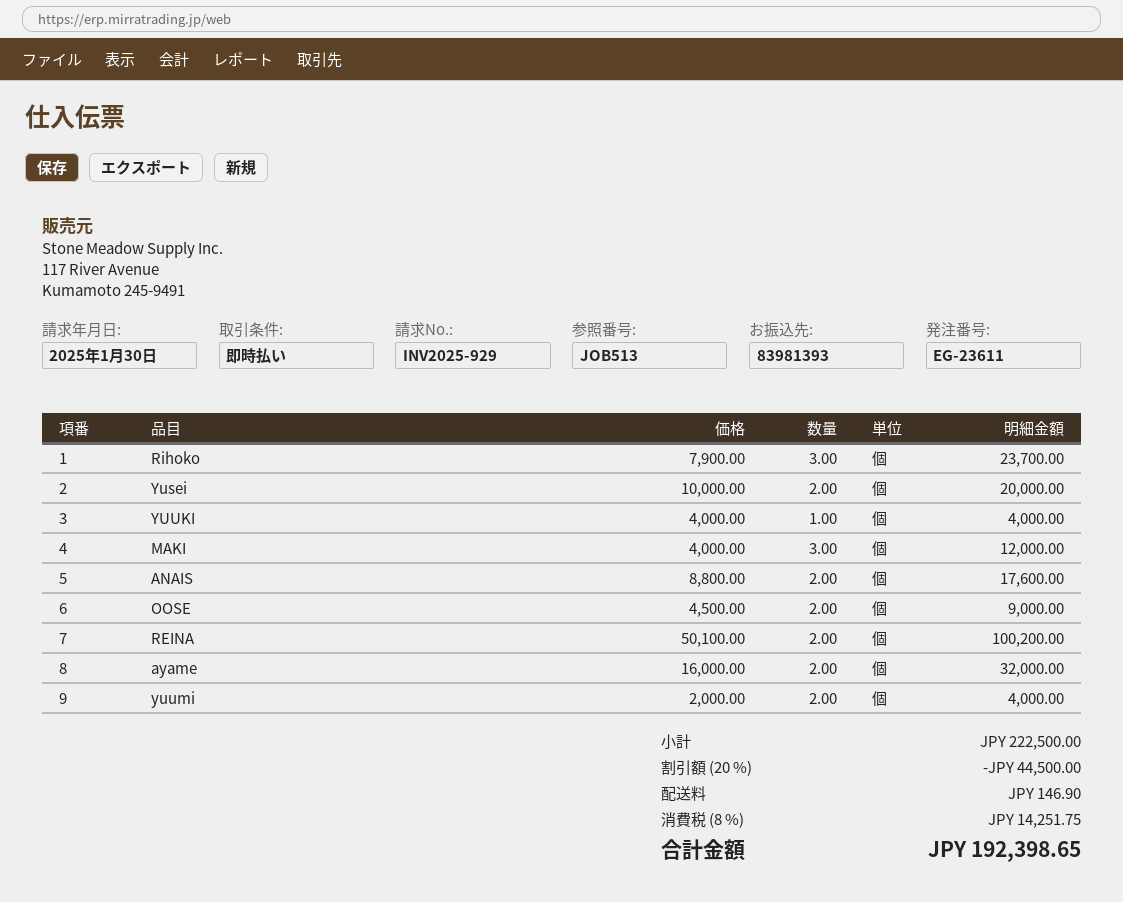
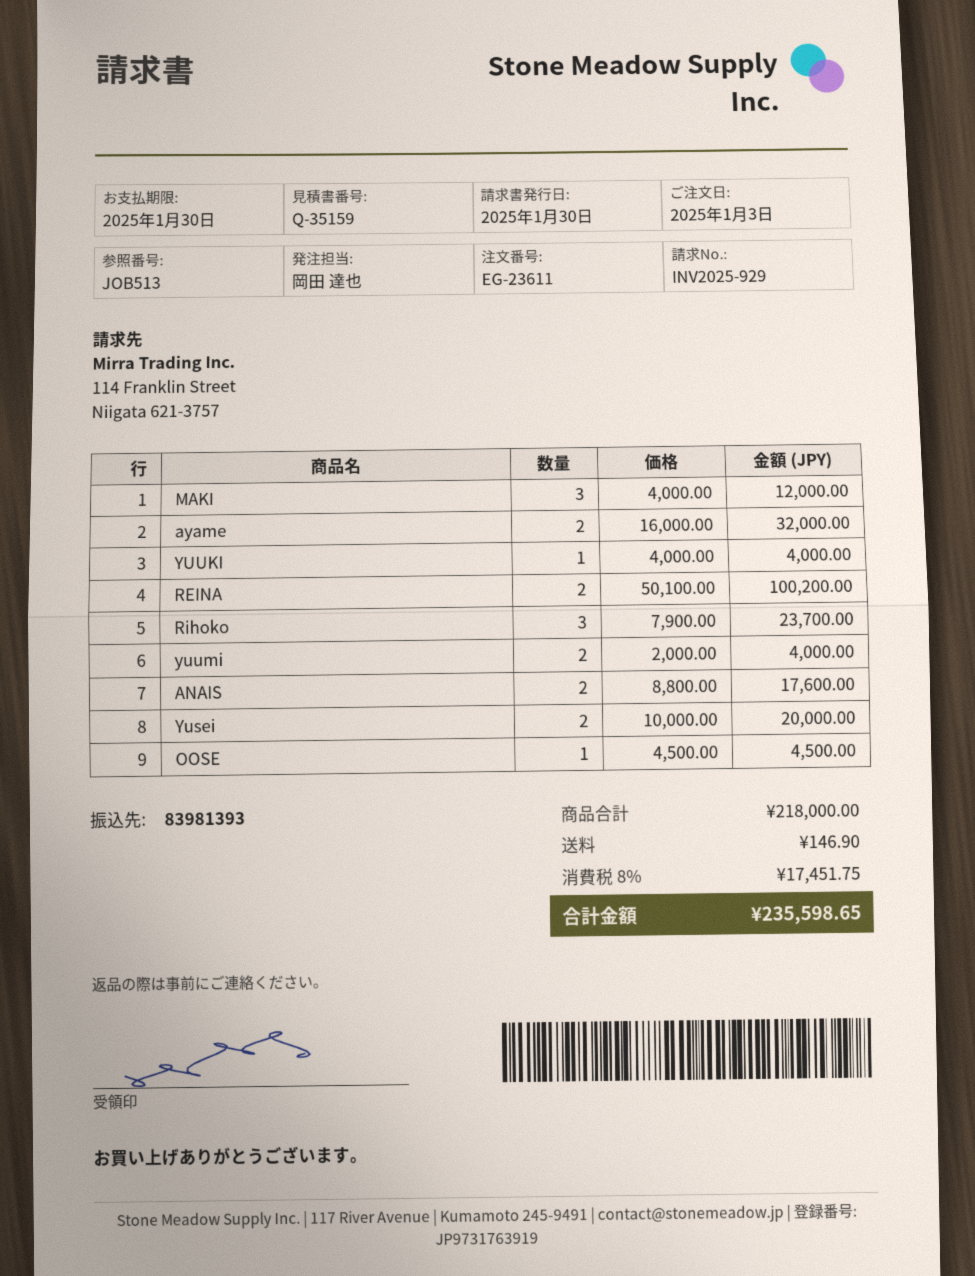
OOSE: 2 x 4500.00 = 9000.00 -> 1 x 4500.00 = 4500.00
subtotal: 222500.00 -> 218000.00
discount: 20% = 44500.00 -> none
tax: 8% = 14251.75 -> 8% = 17451.75
total: 192398.65 -> 235598.65

